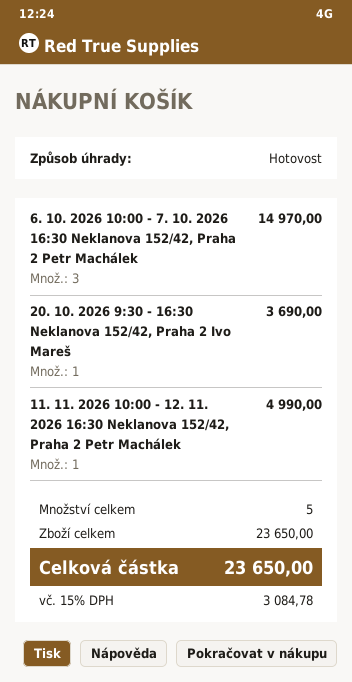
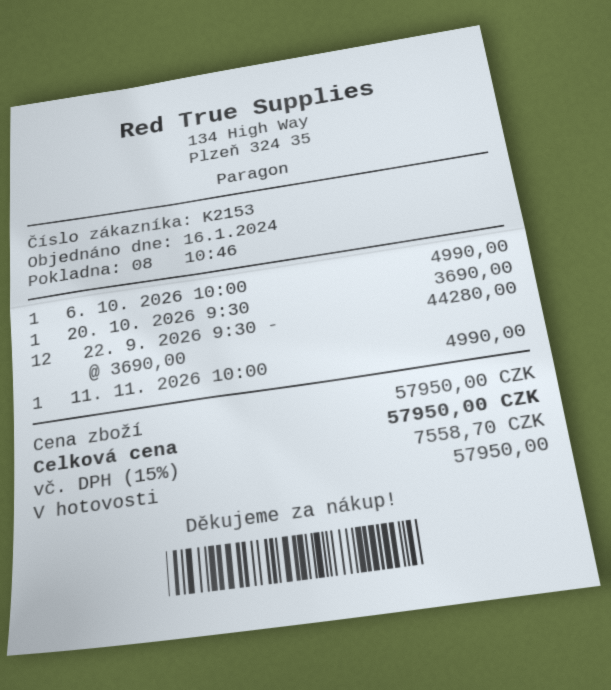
6. 10. 2026 10:00 - 7. 10. 2026 16:30 Neklanova 152/42, Praha 2 Petr Machálek: 3 for 14970.00 -> 1 for 4990.00
22. 9. 2026 9:30 -: none -> 12 for 44280.00
subtotal: 23650.00 -> 57950.00
tax: 15% = 3084.78 -> 15% = 7558.70
total: 23650.00 -> 57950.00

